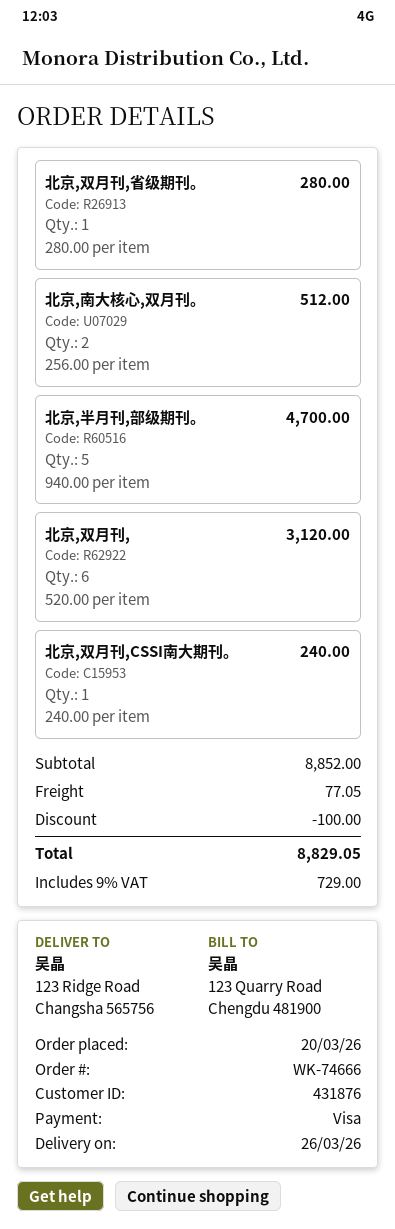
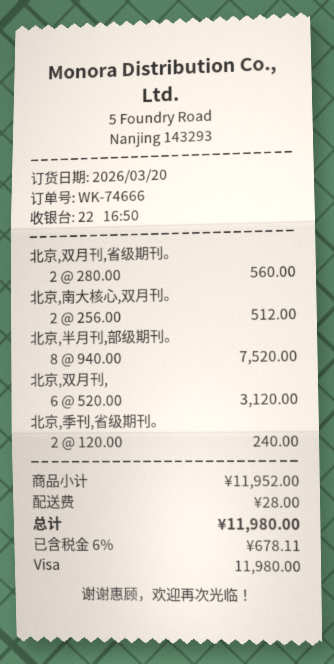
北京,双月刊,省级期刊。: 1 x 280.00 = 280.00 -> 2 x 280.00 = 560.00
北京,半月刊,部级期刊。: 5 x 940.00 = 4700.00 -> 8 x 940.00 = 7520.00
北京,双月刊,CSSI南大期刊。: 1 x 240.00 = 240.00 -> none
北京,季刊,省级期刊。: none -> 2 x 120.00 = 240.00
subtotal: 8852.00 -> 11952.00
discount: 100.00 -> none
shipping: 77.05 -> 28.00
tax: 9% = 729.00 -> 6% = 678.11
total: 8829.05 -> 11980.00

